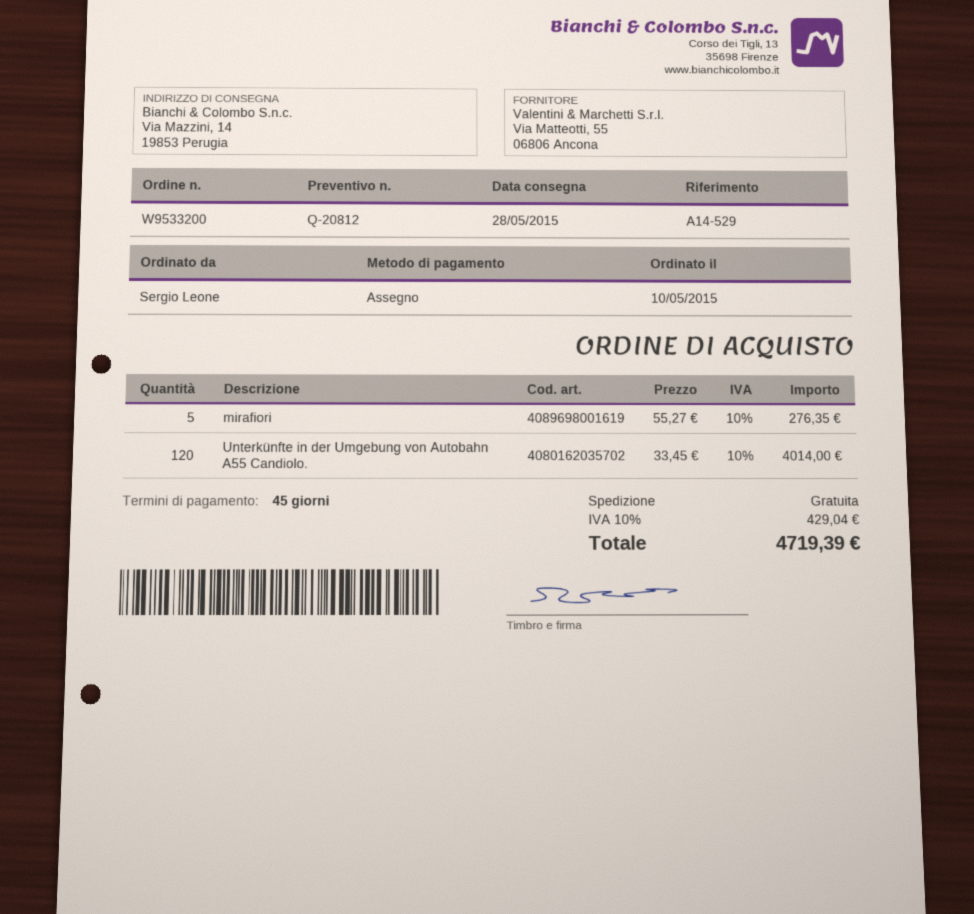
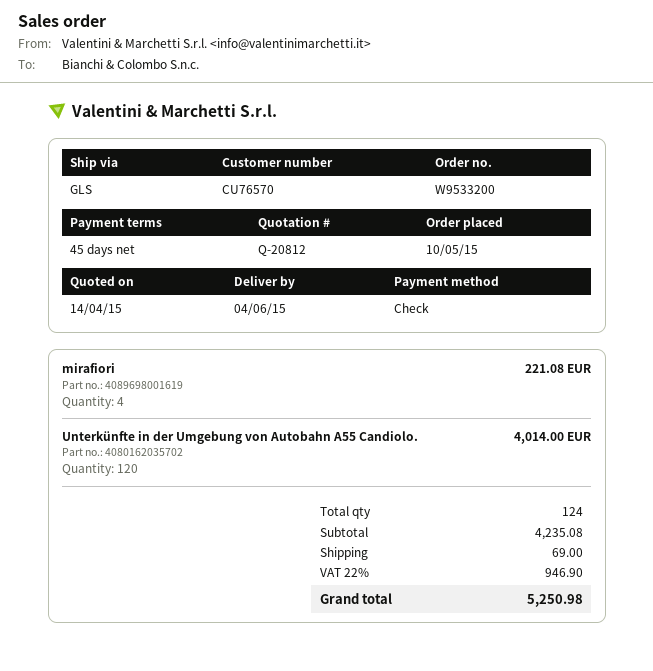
delivery date: 2015-05-28 -> 2015-06-04
mirafiori: 5 for 276.35 -> 4 for 221.08
shipping: 0.00 -> 69.00
tax: 10% = 429.04 -> 22% = 946.90
total: 4719.39 -> 5250.98

